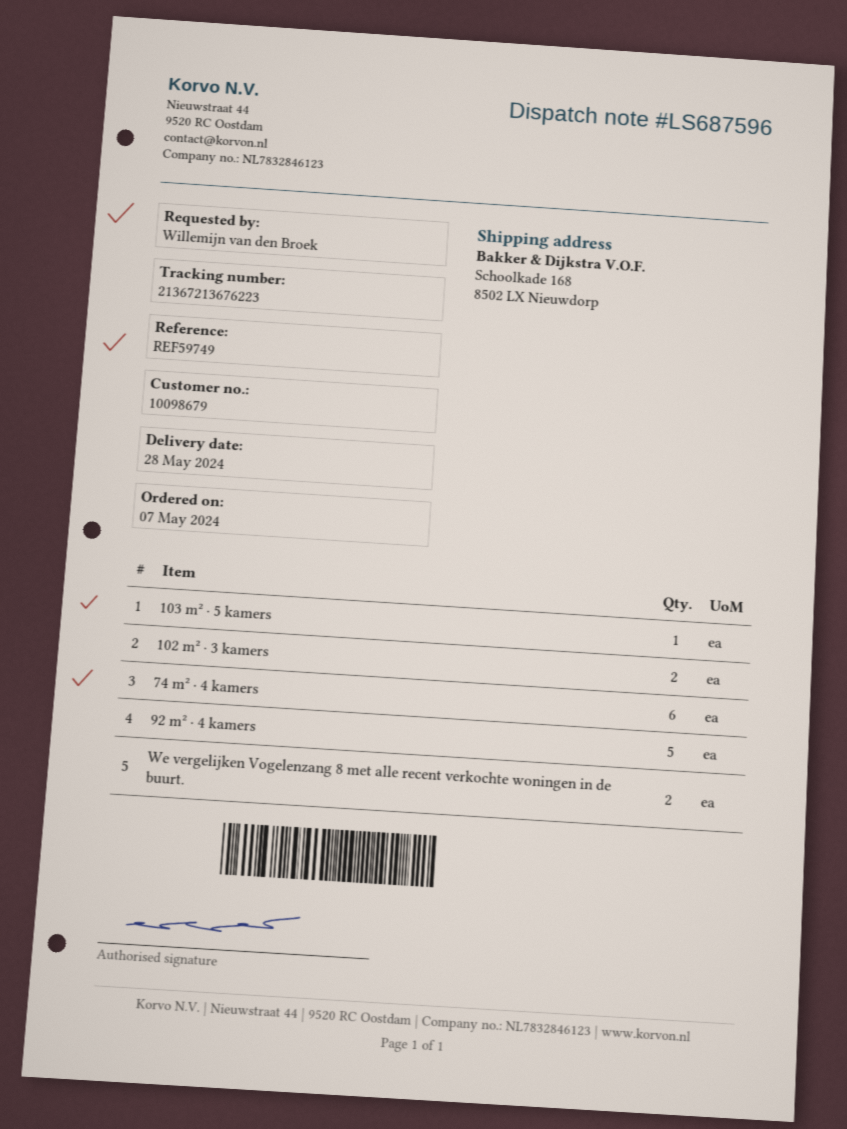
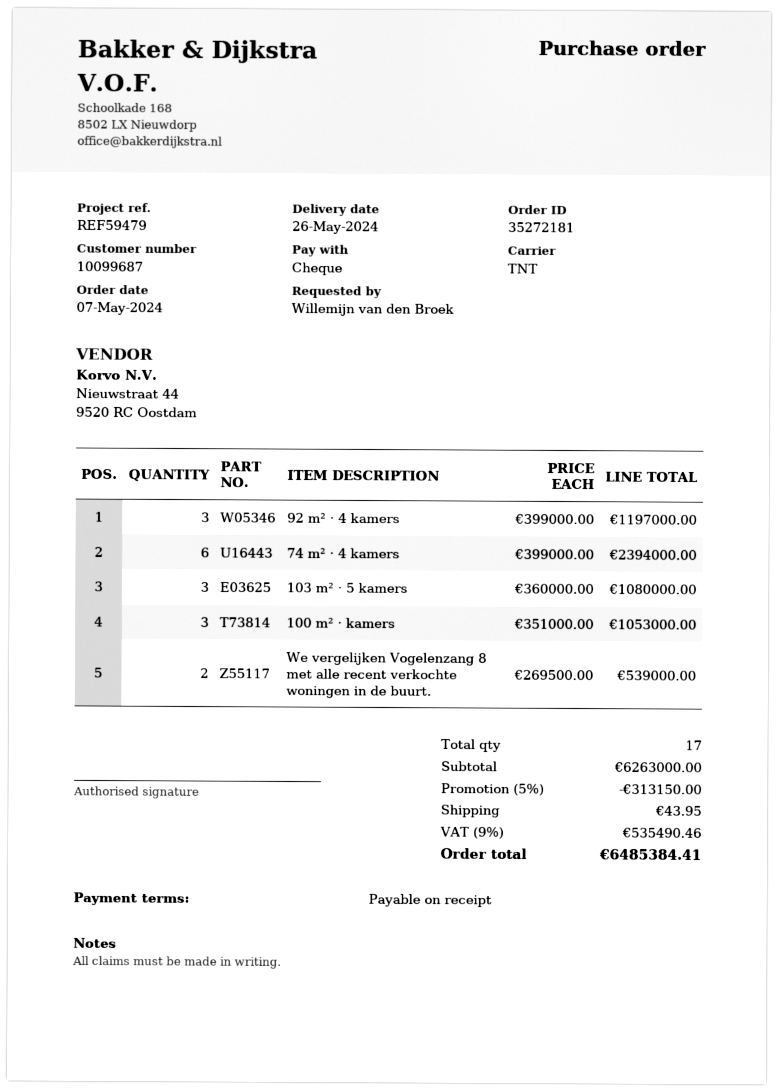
delivery date: 2024-05-28 -> 2024-05-26
customer number: 10098679 -> 10099687
reference: REF59749 -> REF59479
103 m² · 5 kamers: 1 -> 3
102 m² · 3 kamers: 2 -> none
92 m² · 4 kamers: 5 -> 3
100 m² · kamers: none -> 3

